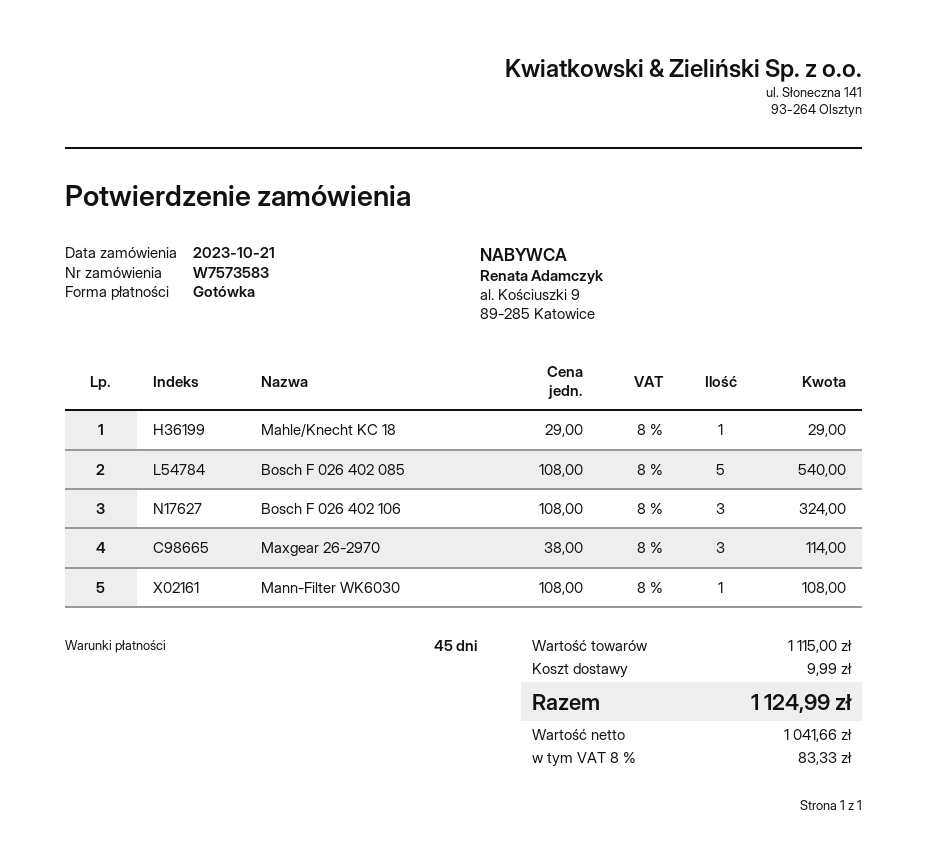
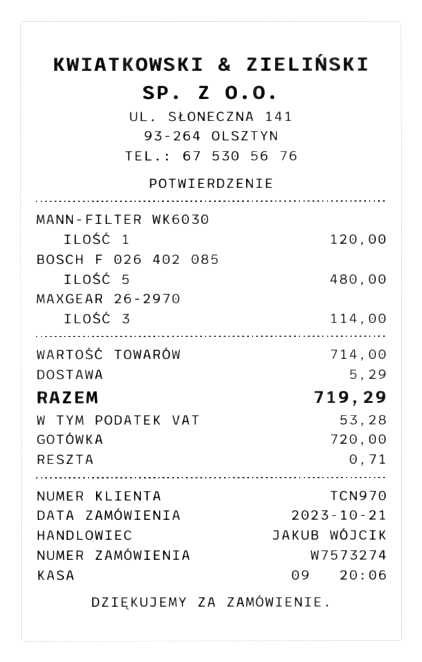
order number: W7573583 -> W7573274
Mahle/Knecht KC 18: 1 for 29.00 -> none
Bosch F 026 402 085: 5 for 540.00 -> 5 for 480.00
Bosch F 026 402 106: 3 for 324.00 -> none
Mann-Filter WK6030: 1 for 108.00 -> 1 for 120.00
subtotal: 1115.00 -> 714.00
shipping: 9.99 -> 5.29
tax: 83.33 -> 53.28
total: 1124.99 -> 719.29

